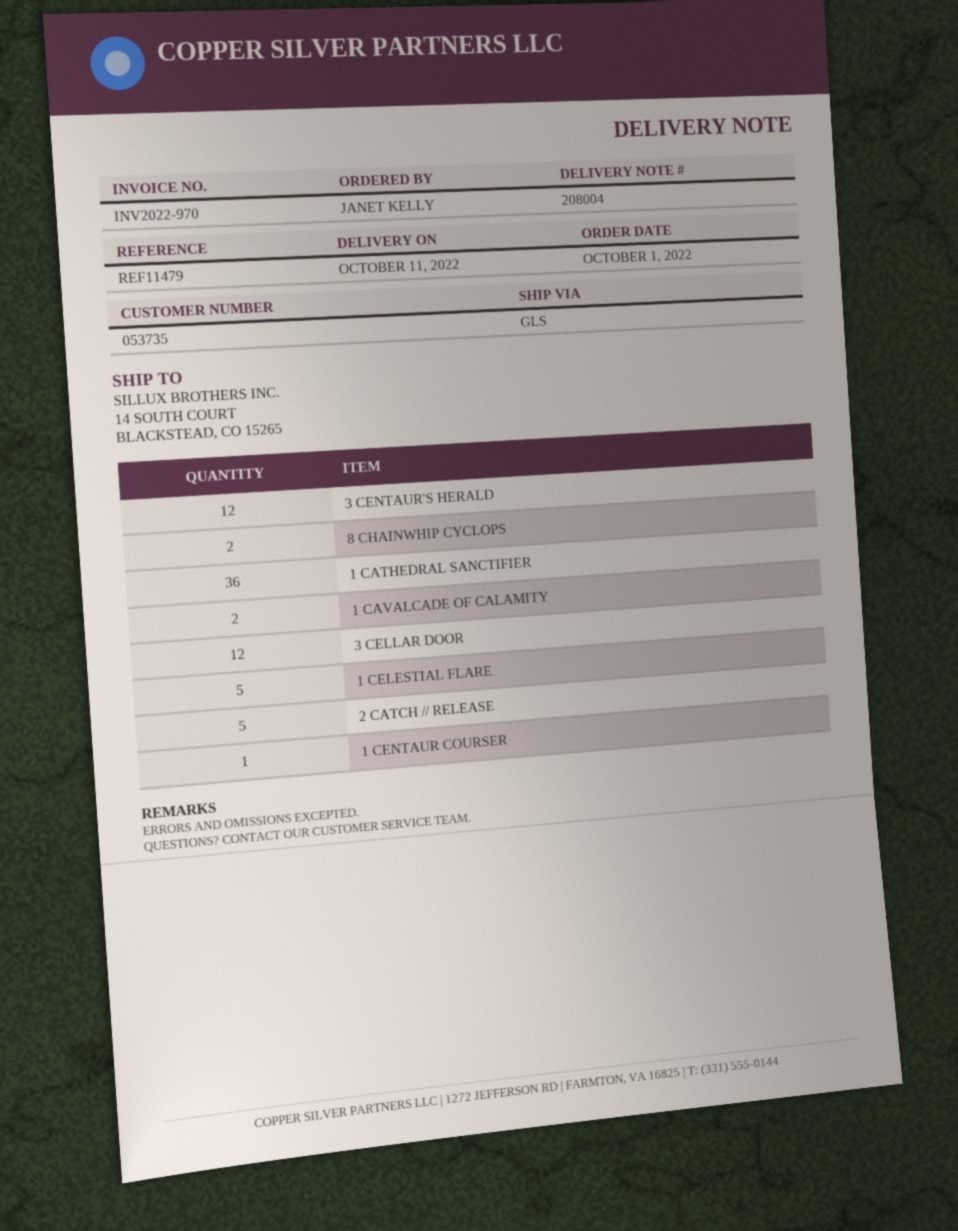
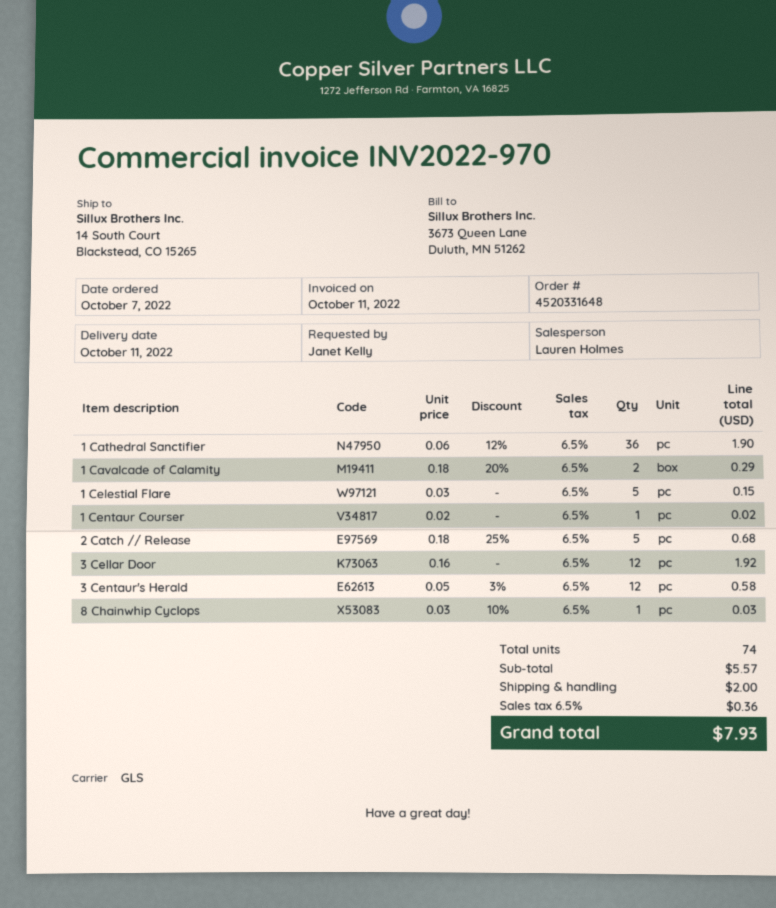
order date: 2022-10-01 -> 2022-10-07
8 CHAINWHIP CYCLOPS: 2 -> 1

